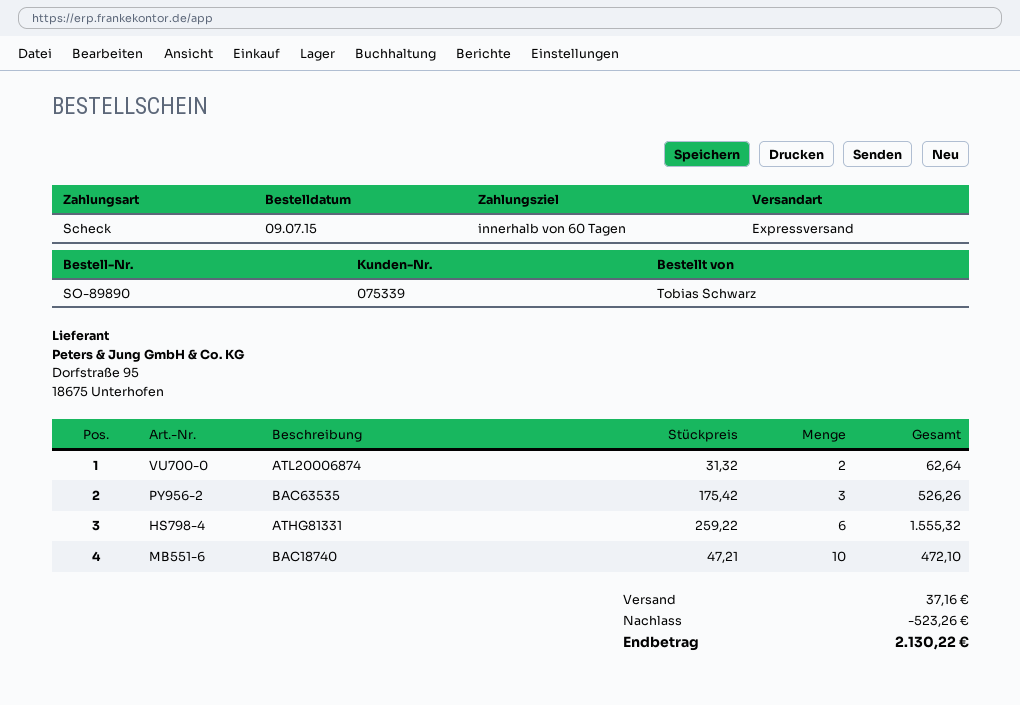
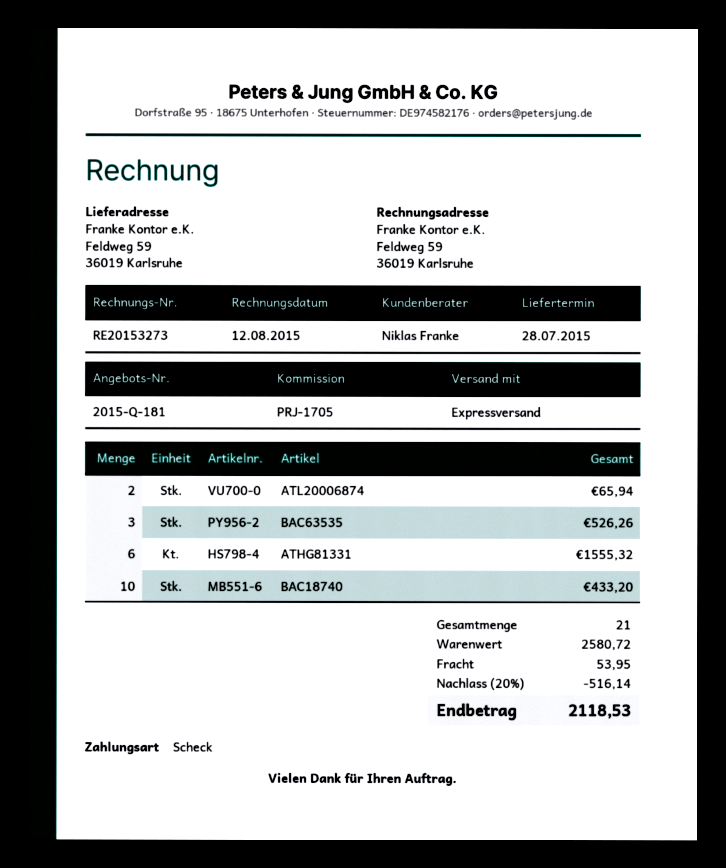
ATL20006874: 2 for 62.64 -> 2 for 65.94
BAC18740: 10 for 472.10 -> 10 for 433.20
discount: 523.26 -> 516.14
shipping: 37.16 -> 53.95
total: 2130.22 -> 2118.53

